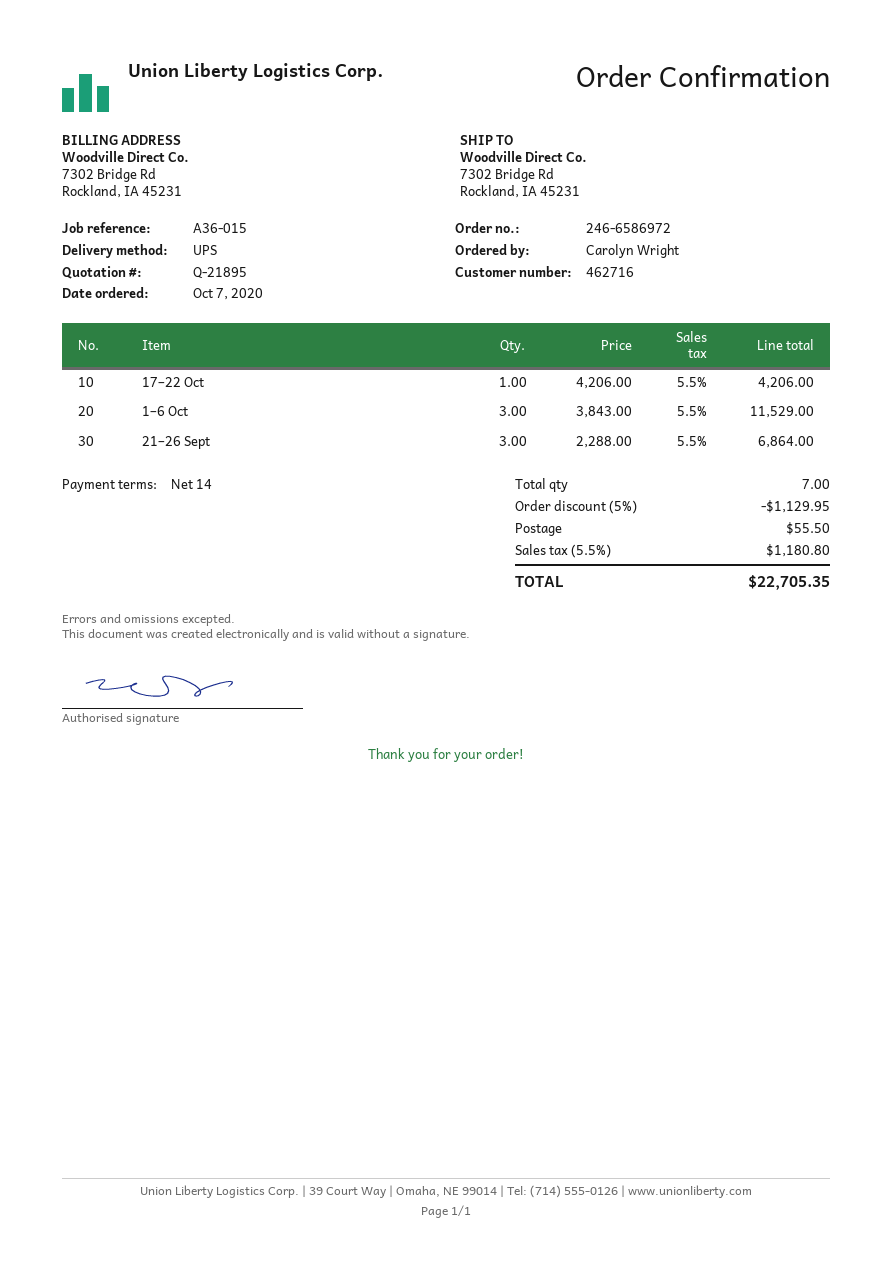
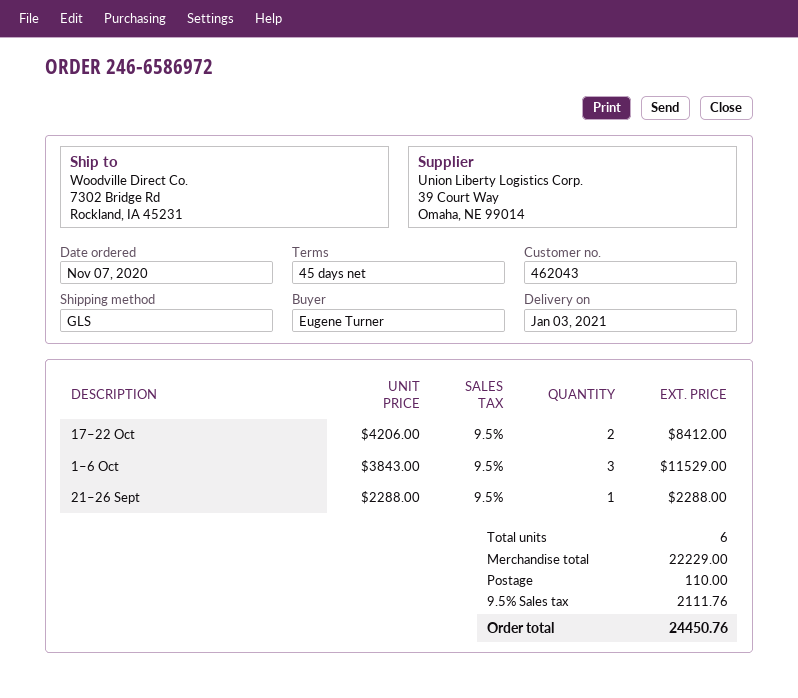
order date: 2020-10-07 -> 2020-11-07
payment terms: 14 days -> 45 days
customer number: 462716 -> 462043
ordered by: Carolyn Wright -> Eugene Turner
shipping method: UPS -> GLS
17–22 Oct: 1 x 4206.00 = 4206.00 -> 2 x 4206.00 = 8412.00
21–26 Sept: 3 x 2288.00 = 6864.00 -> 1 x 2288.00 = 2288.00
total quantity: 7 -> 6
discount: 5% = 1129.95 -> none
shipping: 55.50 -> 110.00
tax: 5.5% = 1180.80 -> 9.5% = 2111.76
total: 22705.35 -> 24450.76

